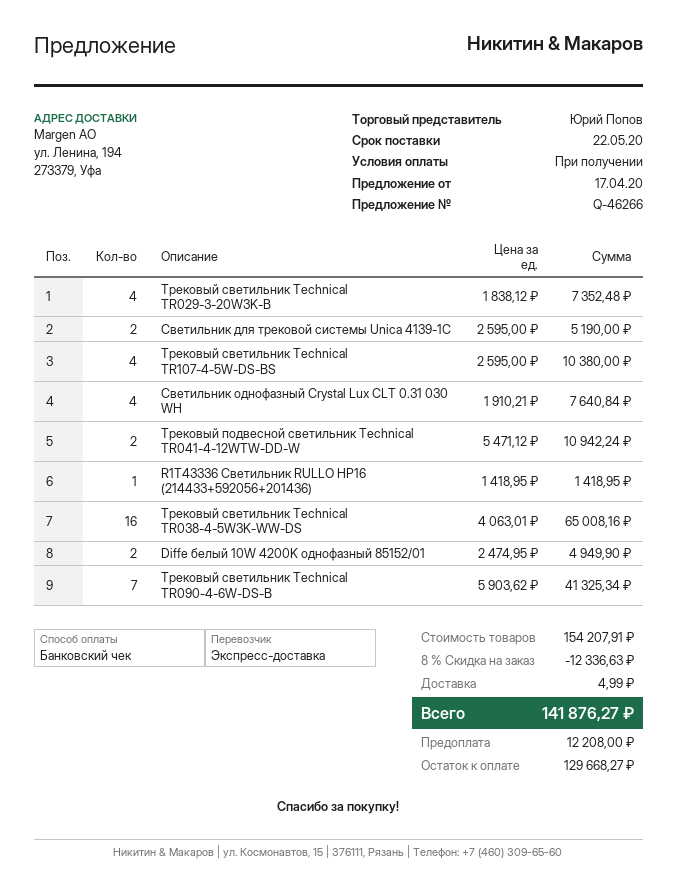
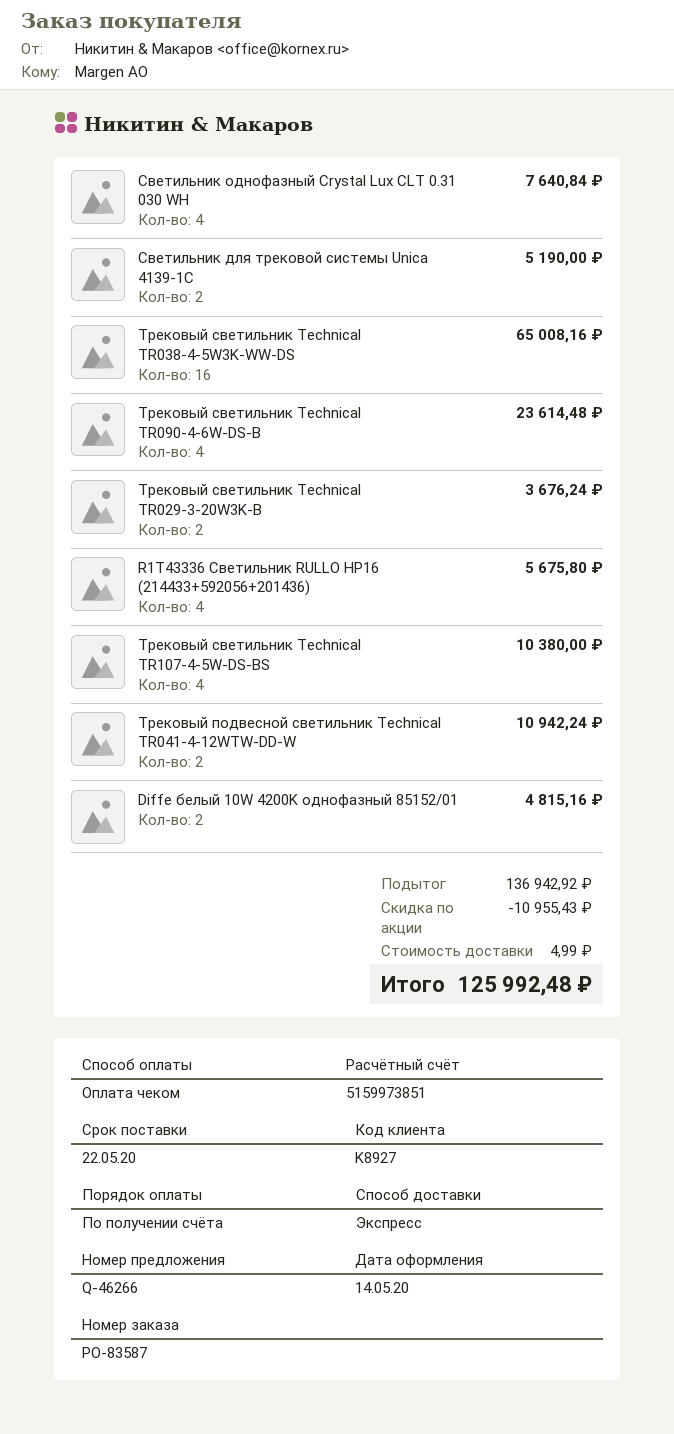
Трековый светильник Technical TR029-3-20W3K-B: 4 for 7352.48 -> 2 for 3676.24
R1T43336 Светильник RULLO HP16 (214433+592056+201436): 1 for 1418.95 -> 4 for 5675.80
Diffe белый 10W 4200K однофазный 85152/01: 2 for 4949.90 -> 2 for 4815.16
Трековый светильник Technical TR090-4-6W-DS-B: 7 for 41325.34 -> 4 for 23614.48
subtotal: 154207.91 -> 136942.92
discount: 12336.63 -> 10955.43
total: 141876.27 -> 125992.48

